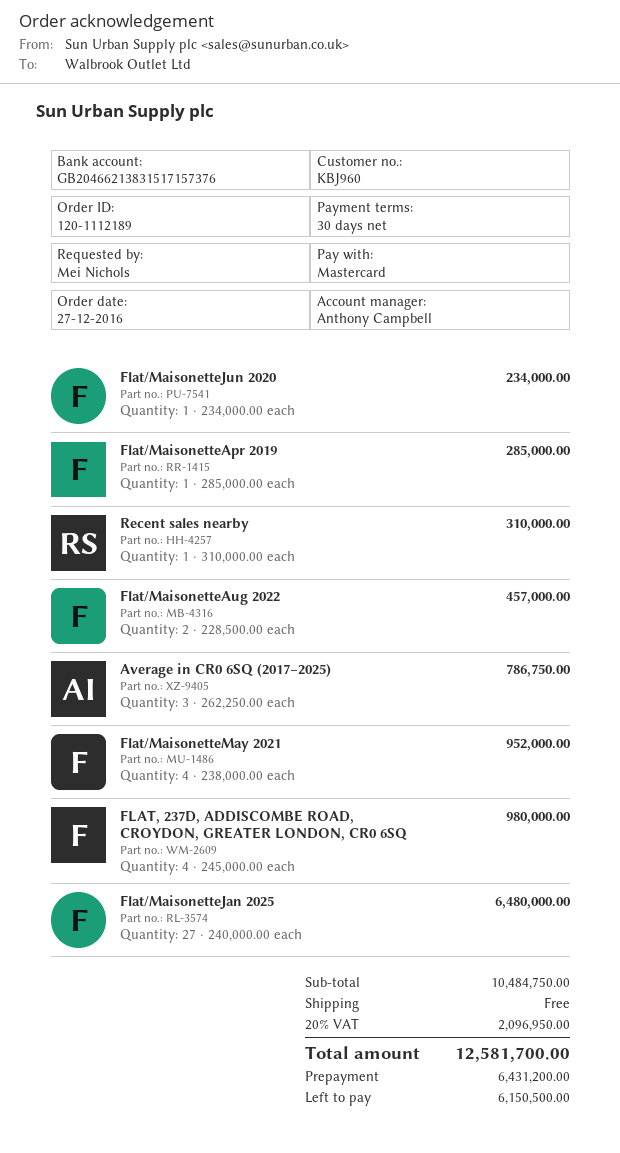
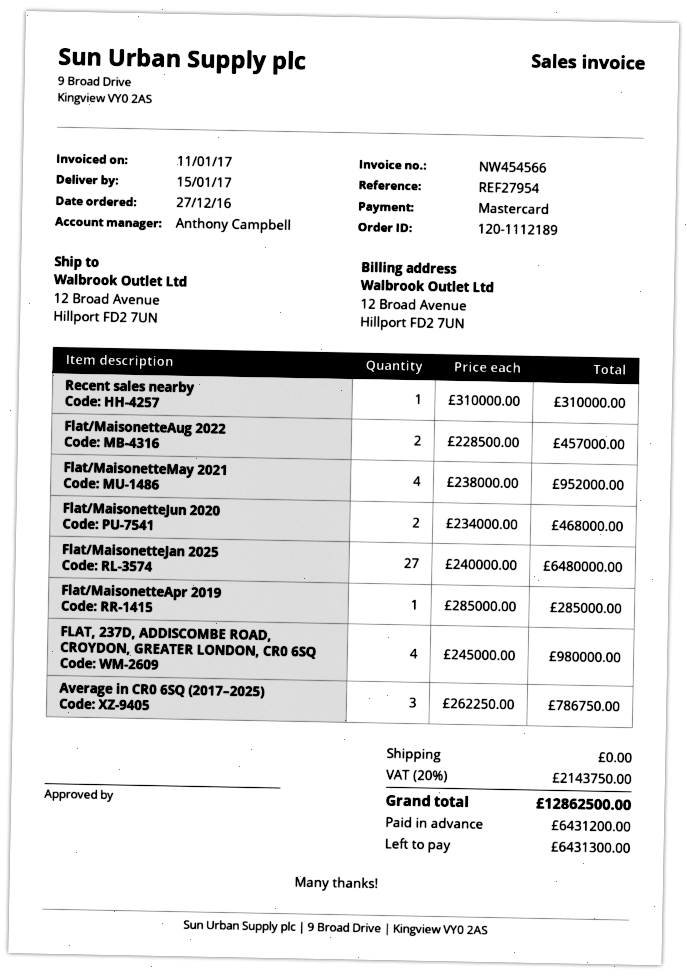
Flat/MaisonetteJun 2020: 1 x 234000.00 = 234000.00 -> 2 x 234000.00 = 468000.00
tax: 20% = 2096950.00 -> 20% = 2143750.00
total: 12581700.00 -> 12862500.00
balance: 6150500.00 -> 6431300.00

